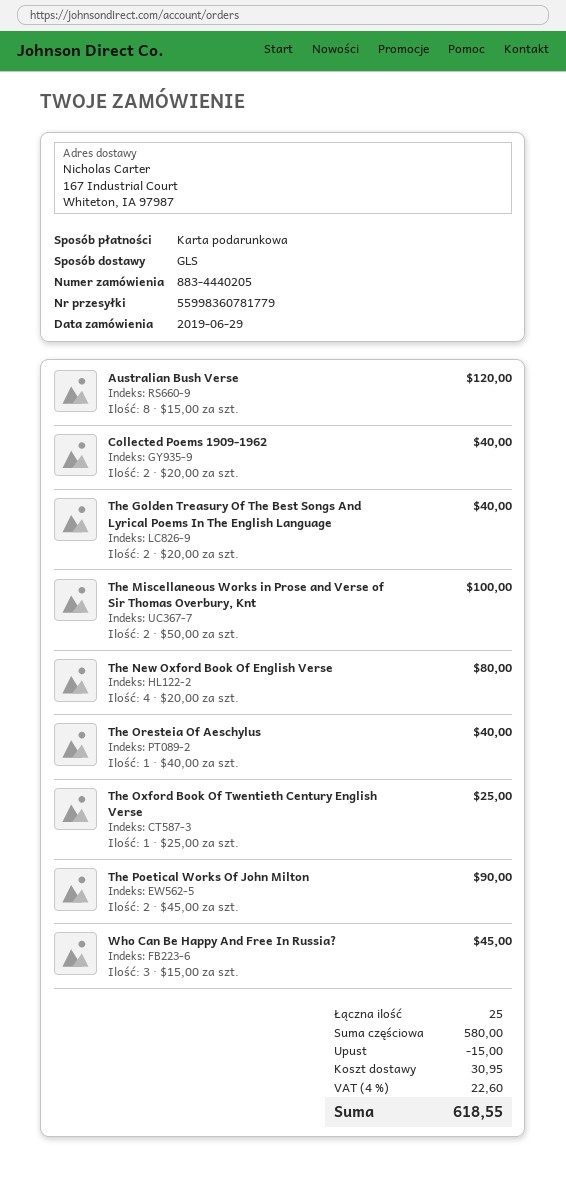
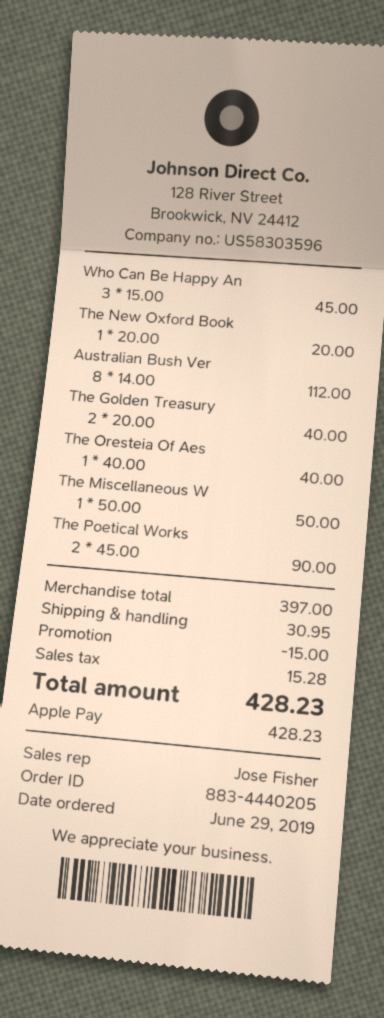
payment method: gift card -> Apple Pay
Australian Bush Verse: 8 x 15.00 = 120.00 -> 8 x 14.00 = 112.00
Collected Poems 1909-1962: 2 x 20.00 = 40.00 -> none
The Miscellaneous Works in Prose and Verse of Sir Thomas Overbury, Knt: 2 x 50.00 = 100.00 -> 1 x 50.00 = 50.00
The New Oxford Book Of English Verse: 4 x 20.00 = 80.00 -> 1 x 20.00 = 20.00
The Oxford Book Of Twentieth Century English Verse: 1 x 25.00 = 25.00 -> none
subtotal: 580.00 -> 397.00
tax: 22.60 -> 15.28
total: 618.55 -> 428.23

